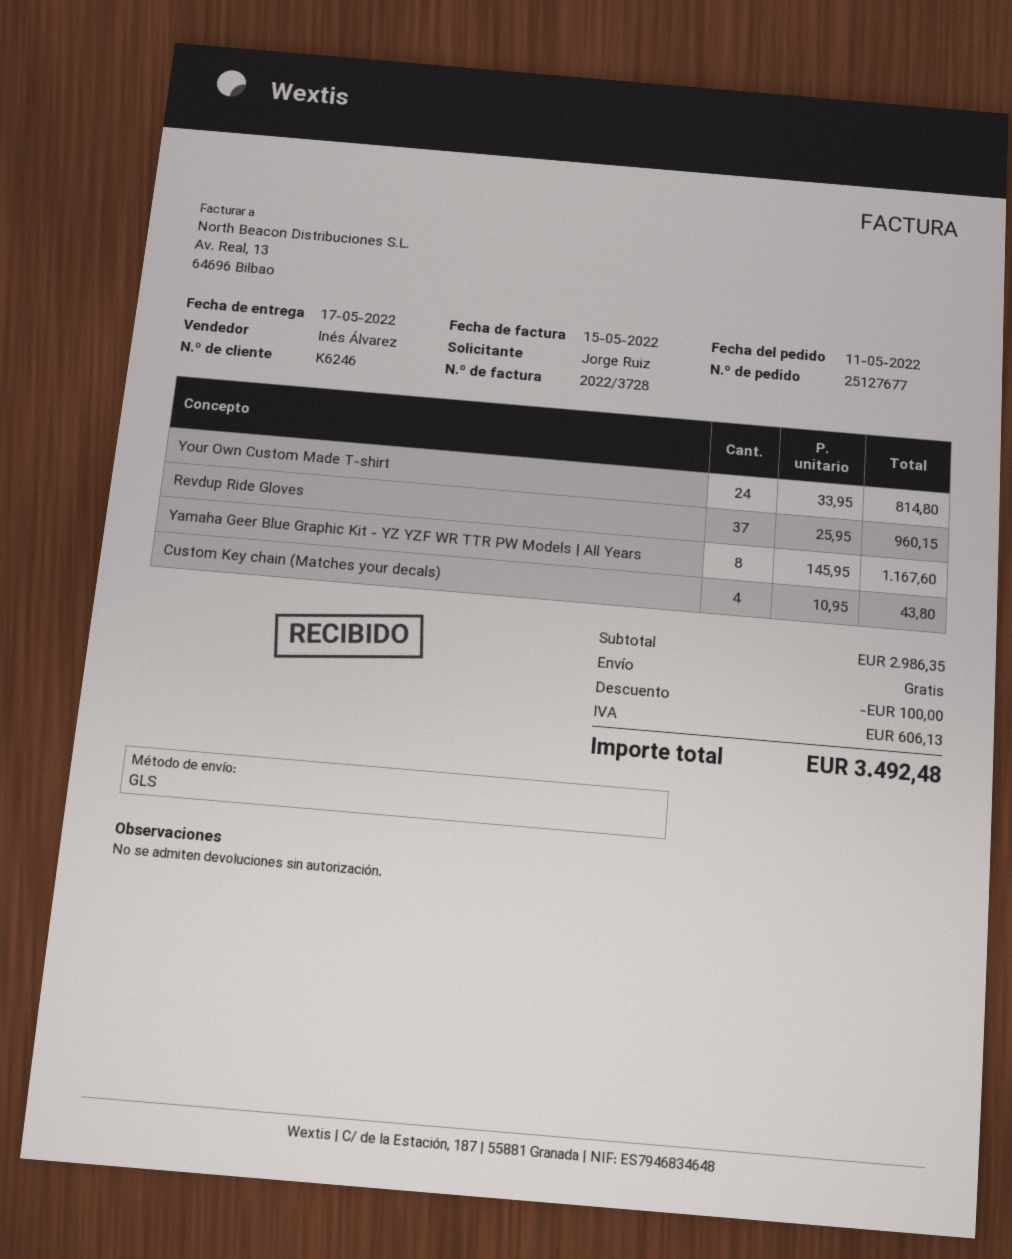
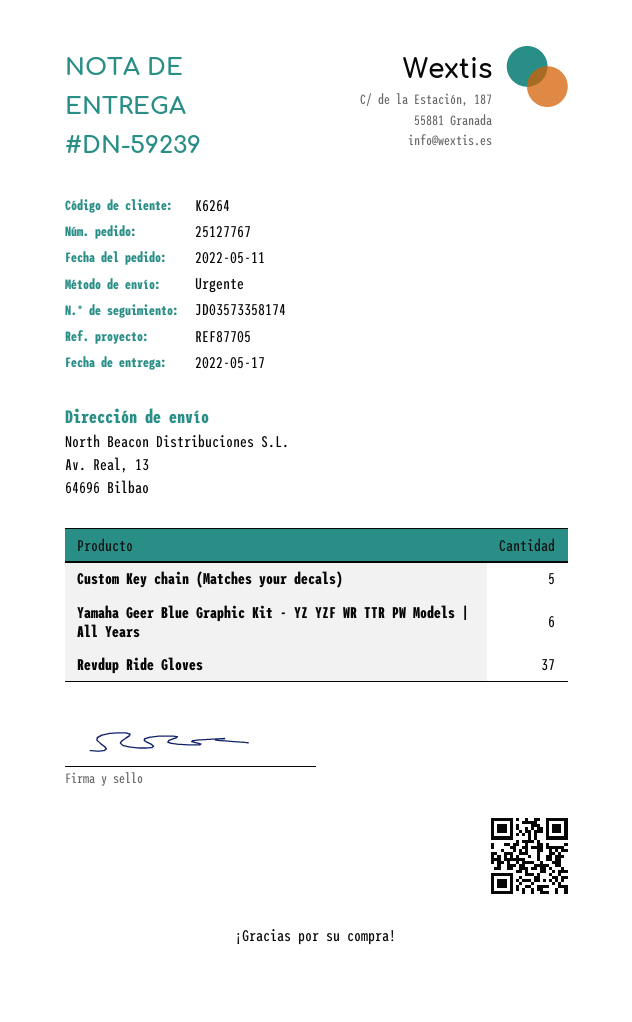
order number: 25127677 -> 25127767
customer number: K6246 -> K6264
shipping method: GLS -> express
Your Own Custom Made T-shirt: 24 -> none
Yamaha Geer Blue Graphic Kit - YZ YZF WR TTR PW Models | All Years: 8 -> 6
Custom Key chain (Matches your decals): 4 -> 5

